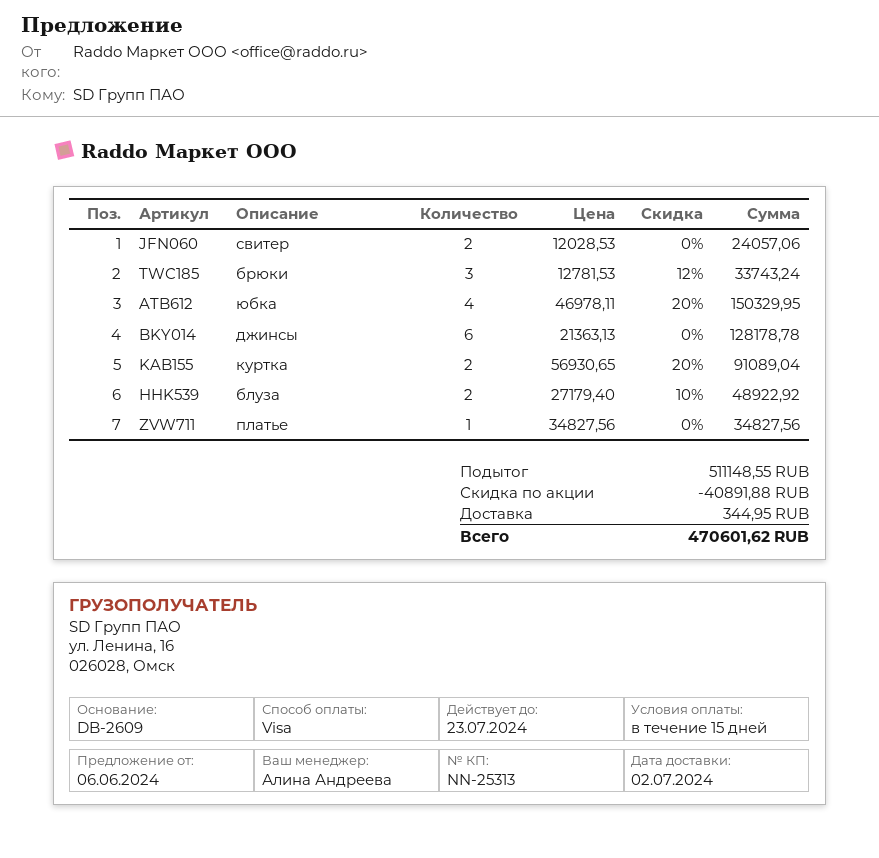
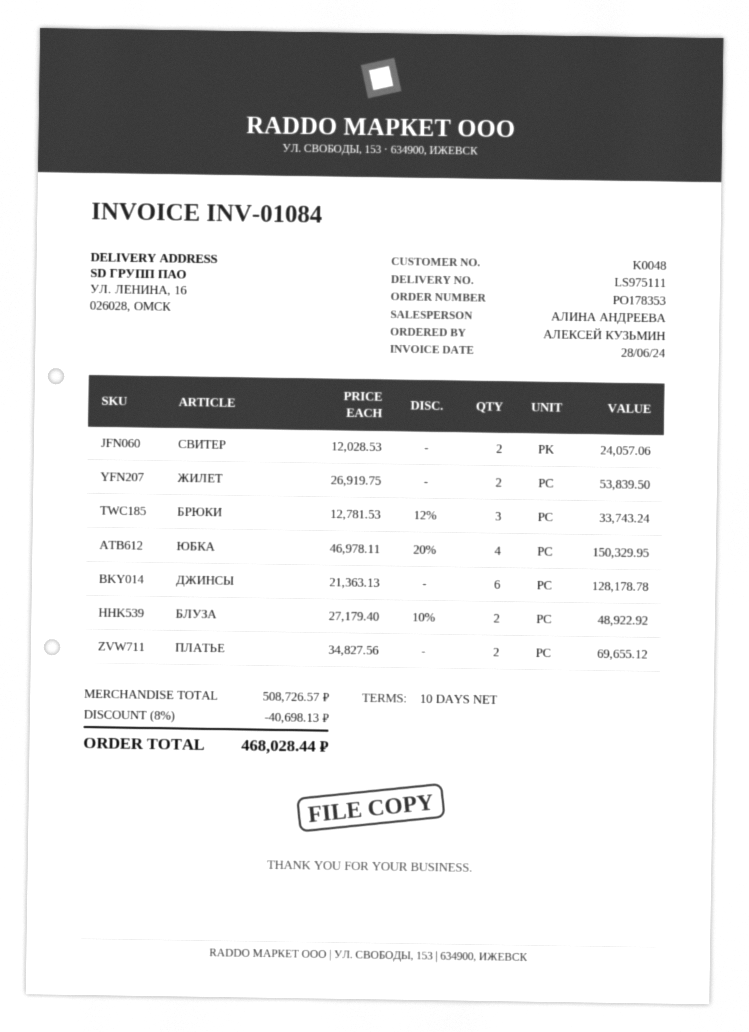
payment terms: 15 days -> 10 days
куртка: 2 x 56930.65 - 20% = 91089.04 -> none
платье: 1 x 34827.56 = 34827.56 -> 2 x 34827.56 = 69655.12
ЖИЛЕТ: none -> 2 x 26919.75 = 53839.50
subtotal: 511148.55 -> 508726.57
discount: 40891.88 -> 40698.13
shipping: 344.95 -> none
total: 470601.62 -> 468028.44

